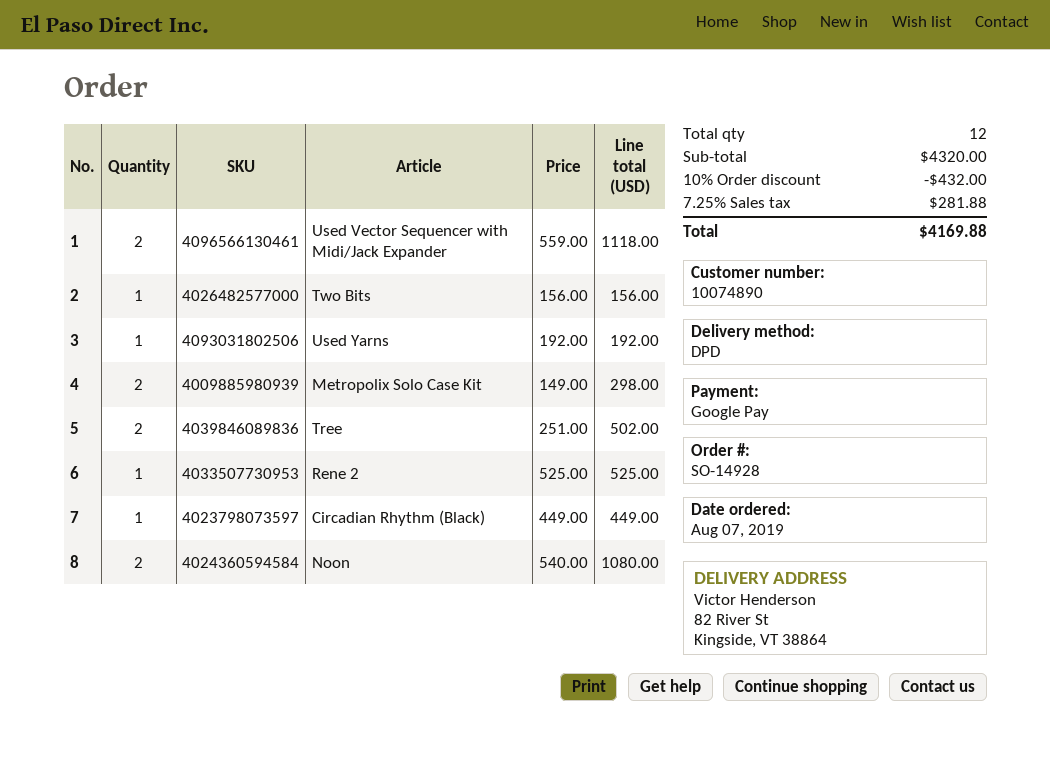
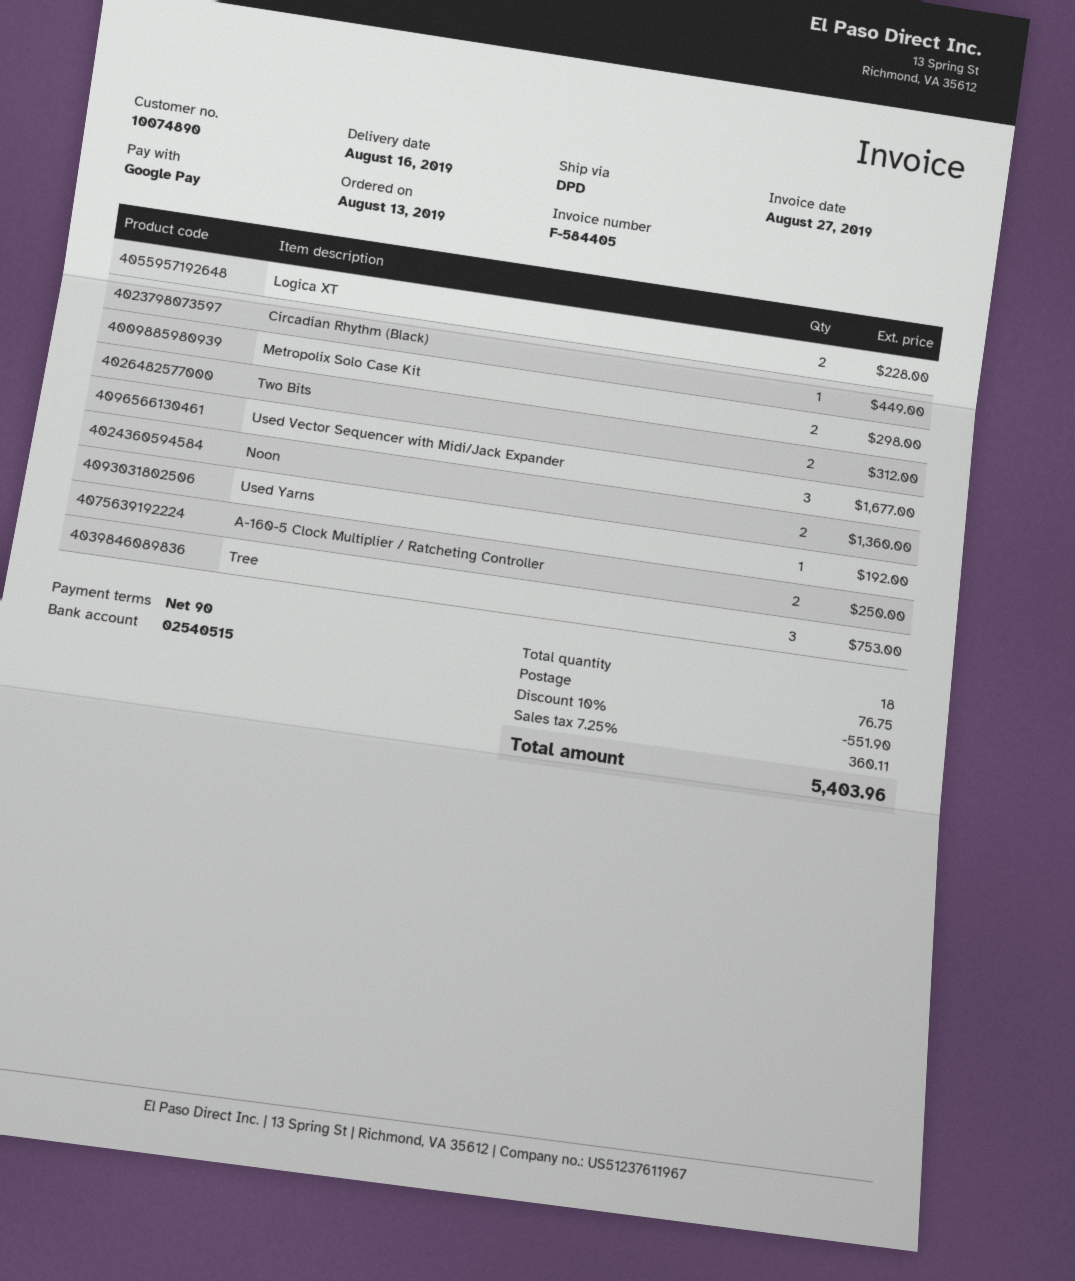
order date: 2019-08-07 -> 2019-08-13
Used Vector Sequencer with Midi/Jack Expander: 2 for 1118.00 -> 3 for 1677.00
Two Bits: 1 for 156.00 -> 2 for 312.00
Tree: 2 for 502.00 -> 3 for 753.00
Rene 2: 1 for 525.00 -> none
Noon: 2 for 1080.00 -> 2 for 1360.00
Logica XT: none -> 2 for 228.00
A-160-5 Clock Multiplier / Ratcheting Controller: none -> 2 for 250.00
total quantity: 12 -> 18
discount: 10% = 432.00 -> 10% = 551.90
shipping: none -> 76.75
tax: 7.25% = 281.88 -> 7.25% = 360.11
total: 4169.88 -> 5403.96

